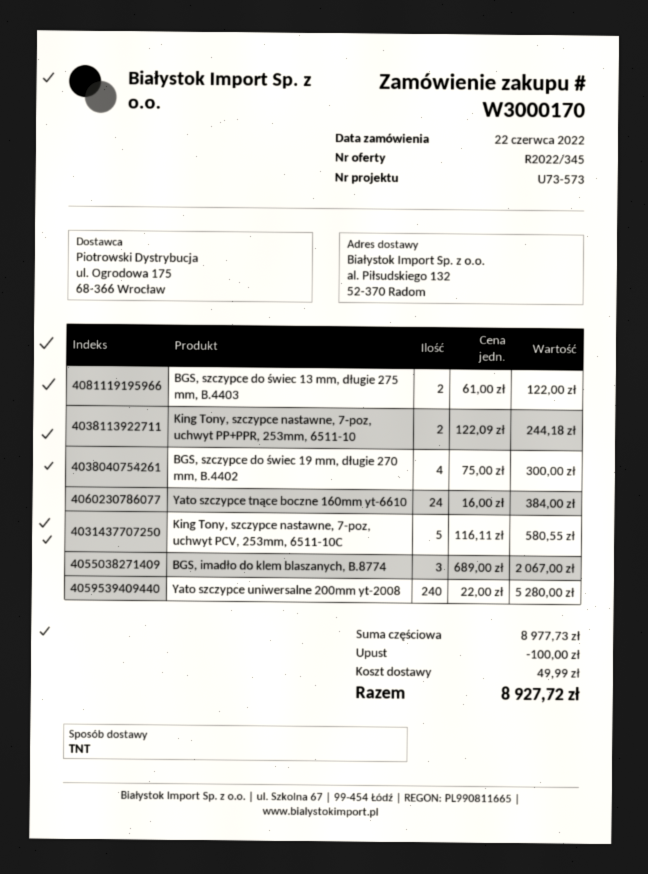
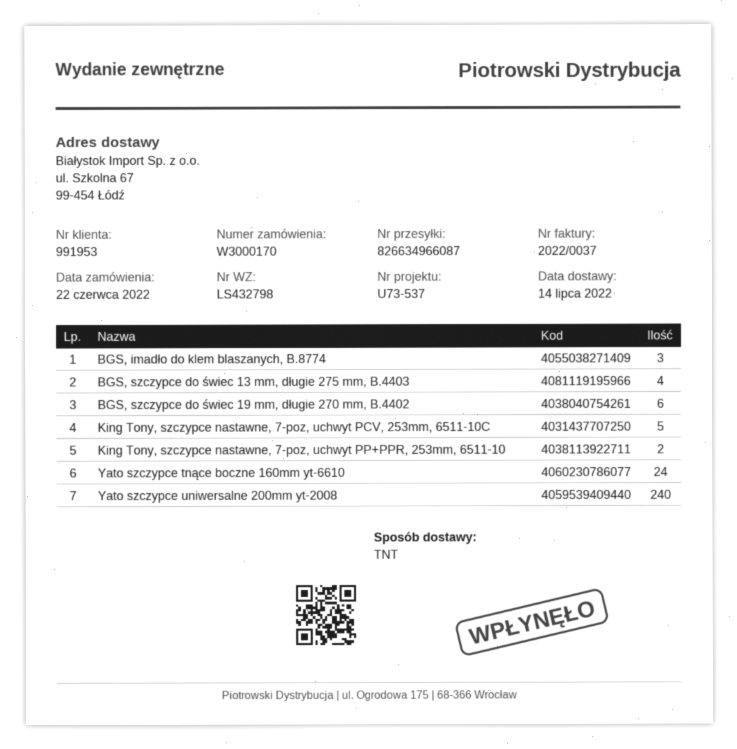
reference: U73-573 -> U73-537
ship to: al. Piłsudskiego 132, 52-370 Radom -> ul. Szkolna 67, 99-454 Łódź
BGS, szczypce do świec 13 mm, długie 275 mm, B.4403: 2 -> 4
BGS, szczypce do świec 19 mm, długie 270 mm, B.4402: 4 -> 6

